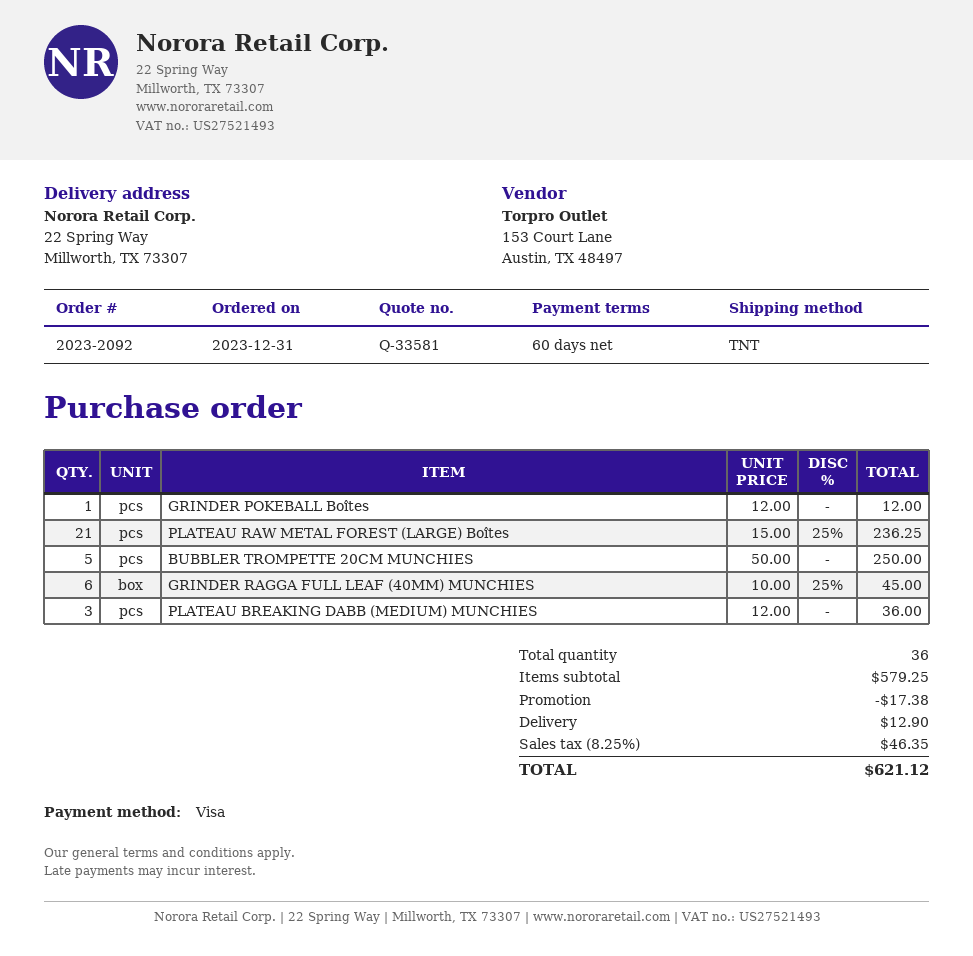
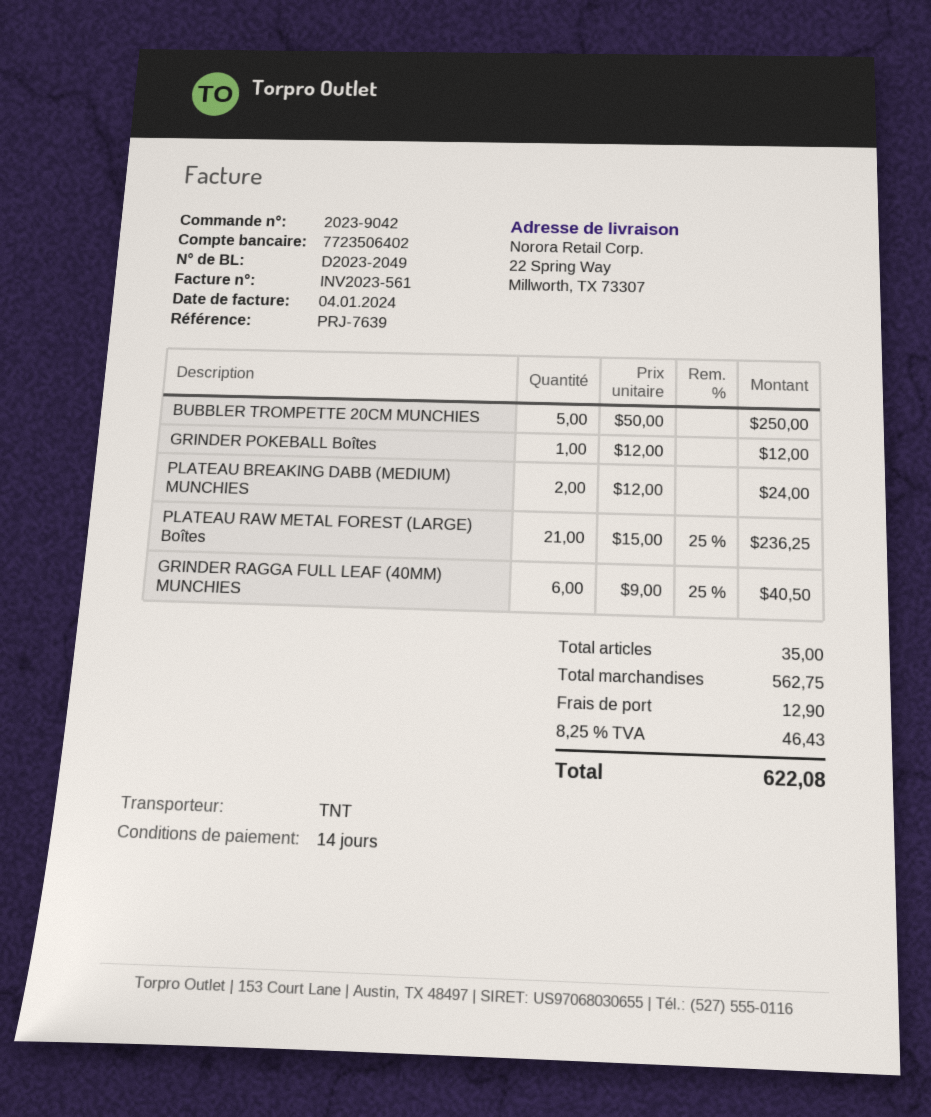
order number: 2023-2092 -> 2023-9042
payment terms: 60 days -> 14 days
GRINDER RAGGA FULL LEAF (40MM) MUNCHIES: 6 x 10.00 - 25% = 45.00 -> 6 x 9.00 - 25% = 40.50
PLATEAU BREAKING DABB (MEDIUM) MUNCHIES: 3 x 12.00 = 36.00 -> 2 x 12.00 = 24.00
total quantity: 36 -> 35
subtotal: 579.25 -> 562.75
discount: 17.38 -> none
tax: 8.25% = 46.35 -> 8.25% = 46.43
total: 621.12 -> 622.08

